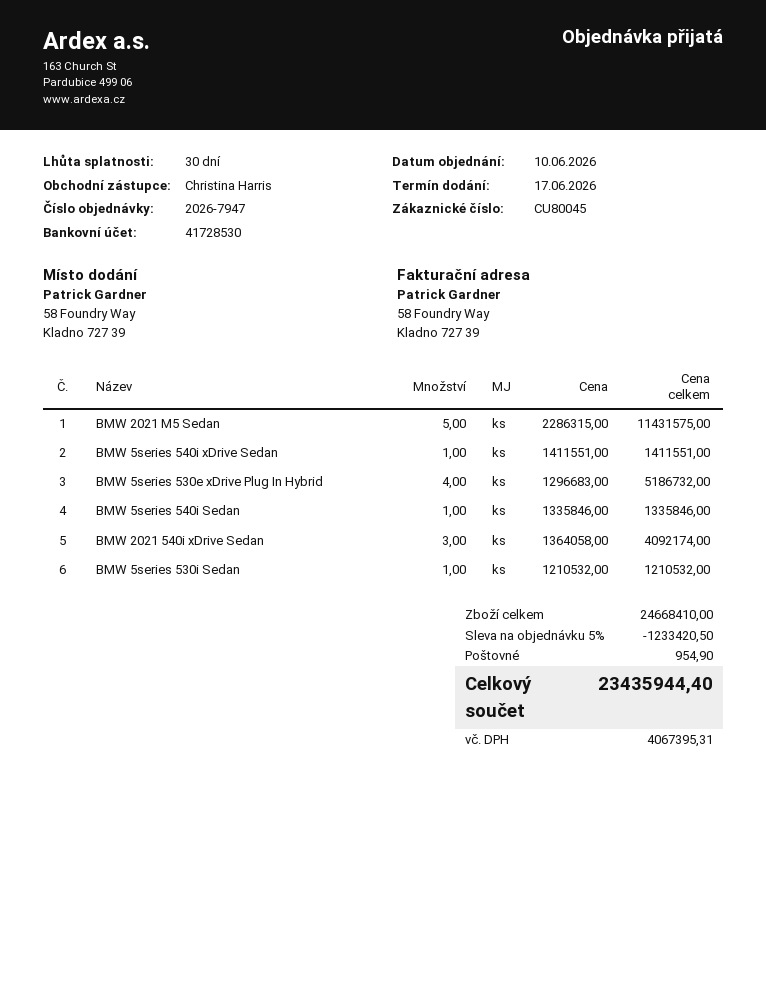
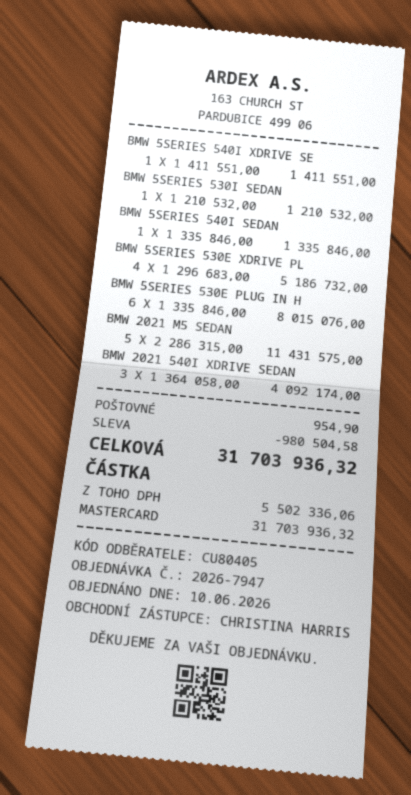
customer number: CU80045 -> CU80405
BMW 5SERIES 530E PLUG IN H: none -> 6 x 1335846.00 = 8015076.00
discount: 1233420.50 -> 980504.58
tax: 4067395.31 -> 5502336.06
total: 23435944.40 -> 31703936.32

